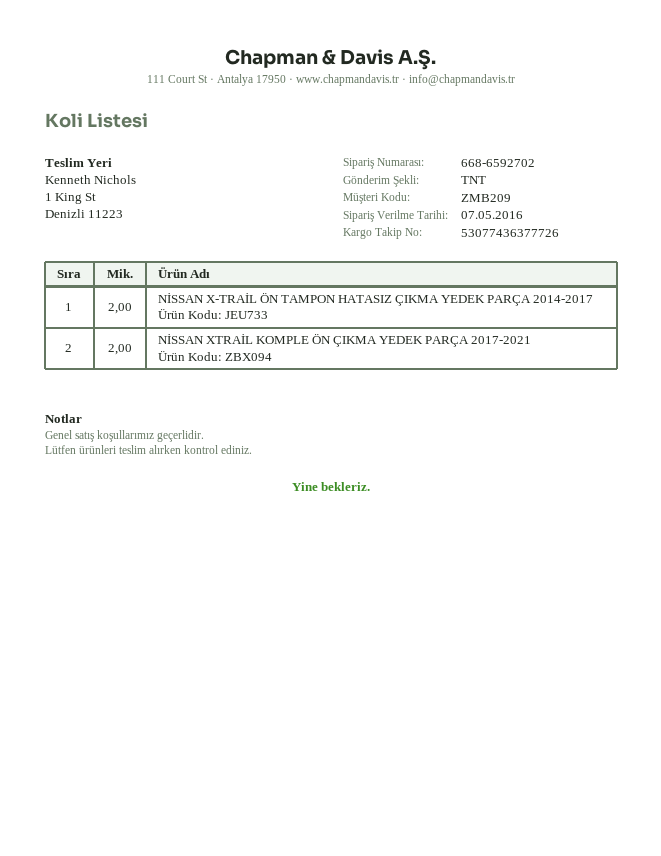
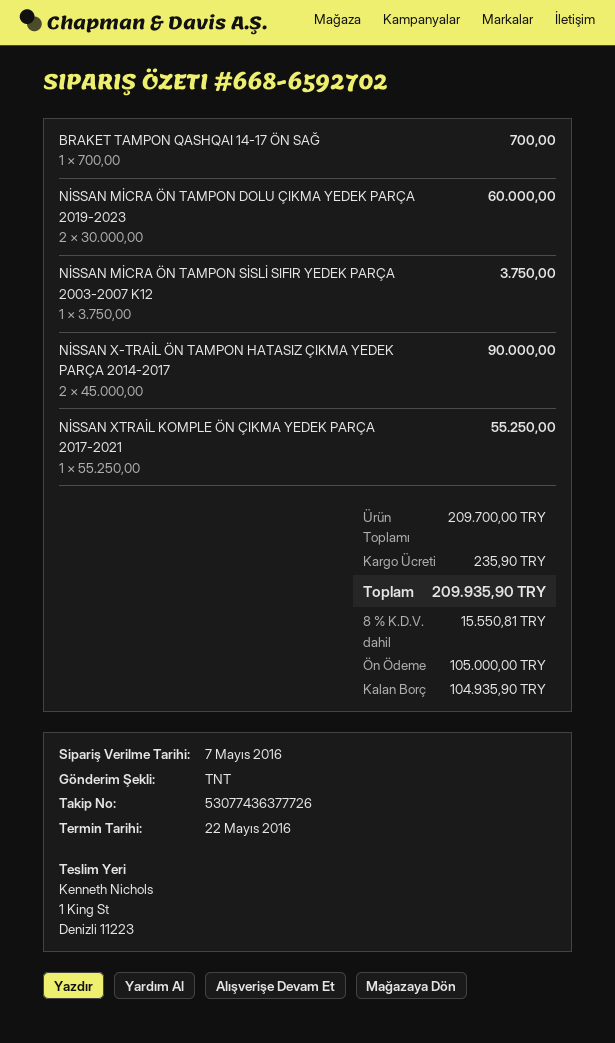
NİSSAN XTRAİL KOMPLE ÖN ÇIKMA YEDEK PARÇA 2017-2021: 2 -> 1
BRAKET TAMPON QASHQAI 14-17 ÖN SAĞ: none -> 1
NİSSAN MİCRA ÖN TAMPON DOLU ÇIKMA YEDEK PARÇA 2019-2023: none -> 2
NİSSAN MİCRA ÖN TAMPON SİSLİ SIFIR YEDEK PARÇA 2003-2007 K12: none -> 1

